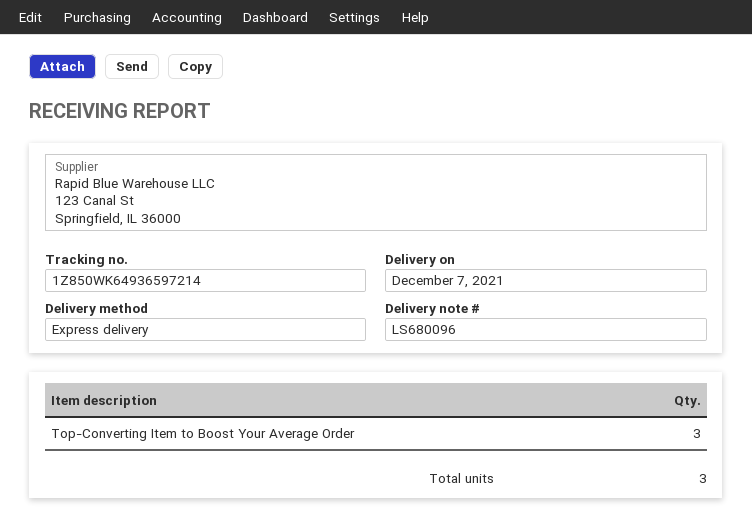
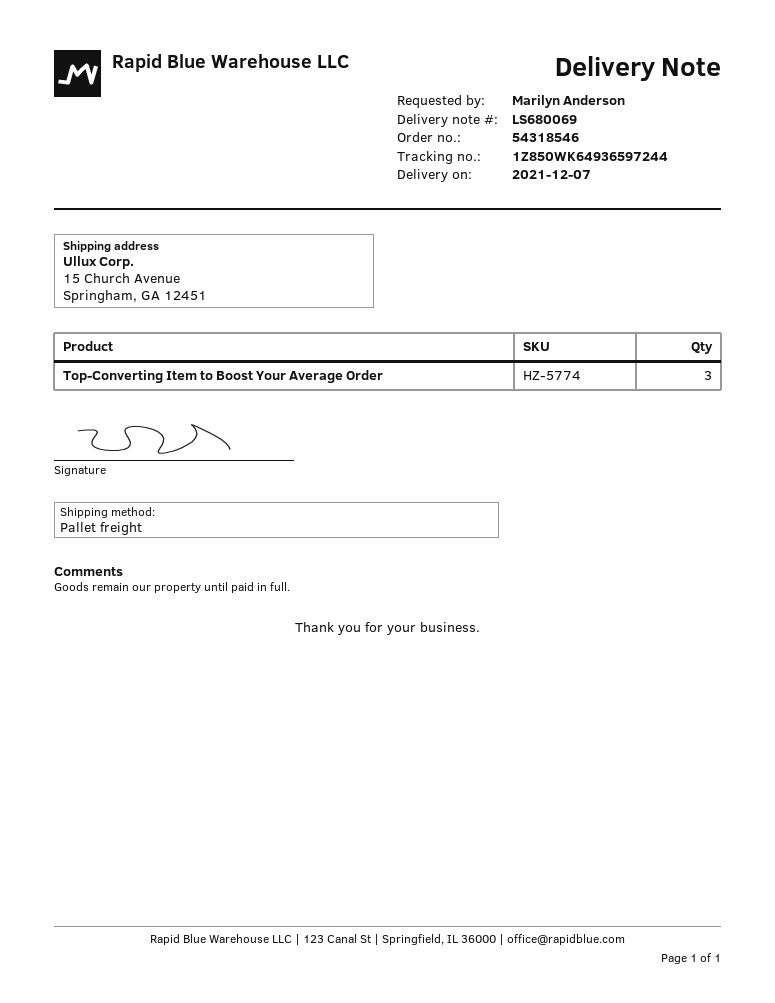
delivery note number: LS680096 -> LS680069
shipping method: express -> pallet freight
tracking number: 1Z850WK64936597214 -> 1Z850WK64936597244

